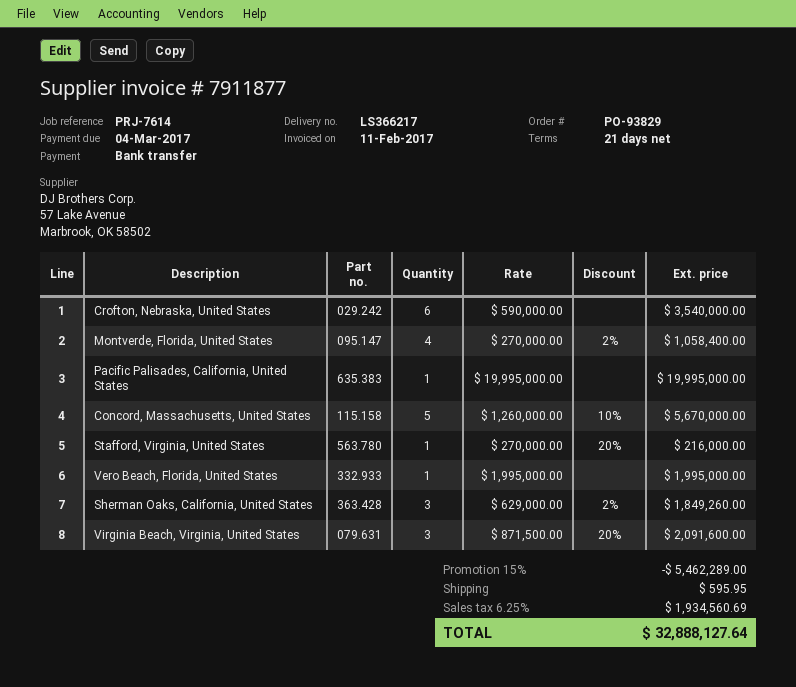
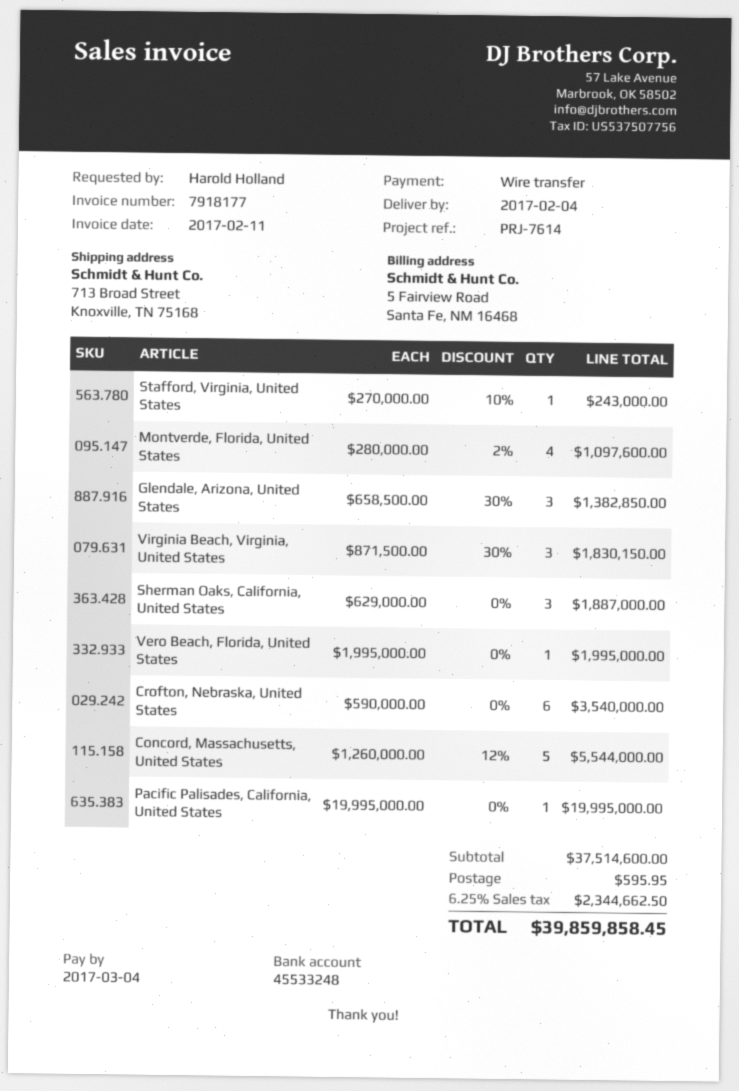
invoice number: 7911877 -> 7918177
Montverde, Florida, United States: 4 x 270000.00 - 2% = 1058400.00 -> 4 x 280000.00 - 2% = 1097600.00
Concord, Massachusetts, United States: 5 x 1260000.00 - 10% = 5670000.00 -> 5 x 1260000.00 - 12% = 5544000.00
Stafford, Virginia, United States: 1 x 270000.00 - 20% = 216000.00 -> 1 x 270000.00 - 10% = 243000.00
Sherman Oaks, California, United States: 3 x 629000.00 - 2% = 1849260.00 -> 3 x 629000.00 = 1887000.00
Virginia Beach, Virginia, United States: 3 x 871500.00 - 20% = 2091600.00 -> 3 x 871500.00 - 30% = 1830150.00
Glendale, Arizona, United States: none -> 3 x 658500.00 - 30% = 1382850.00
discount: 15% = 5462289.00 -> none
tax: 6.25% = 1934560.69 -> 6.25% = 2344662.50
total: 32888127.64 -> 39859858.45

